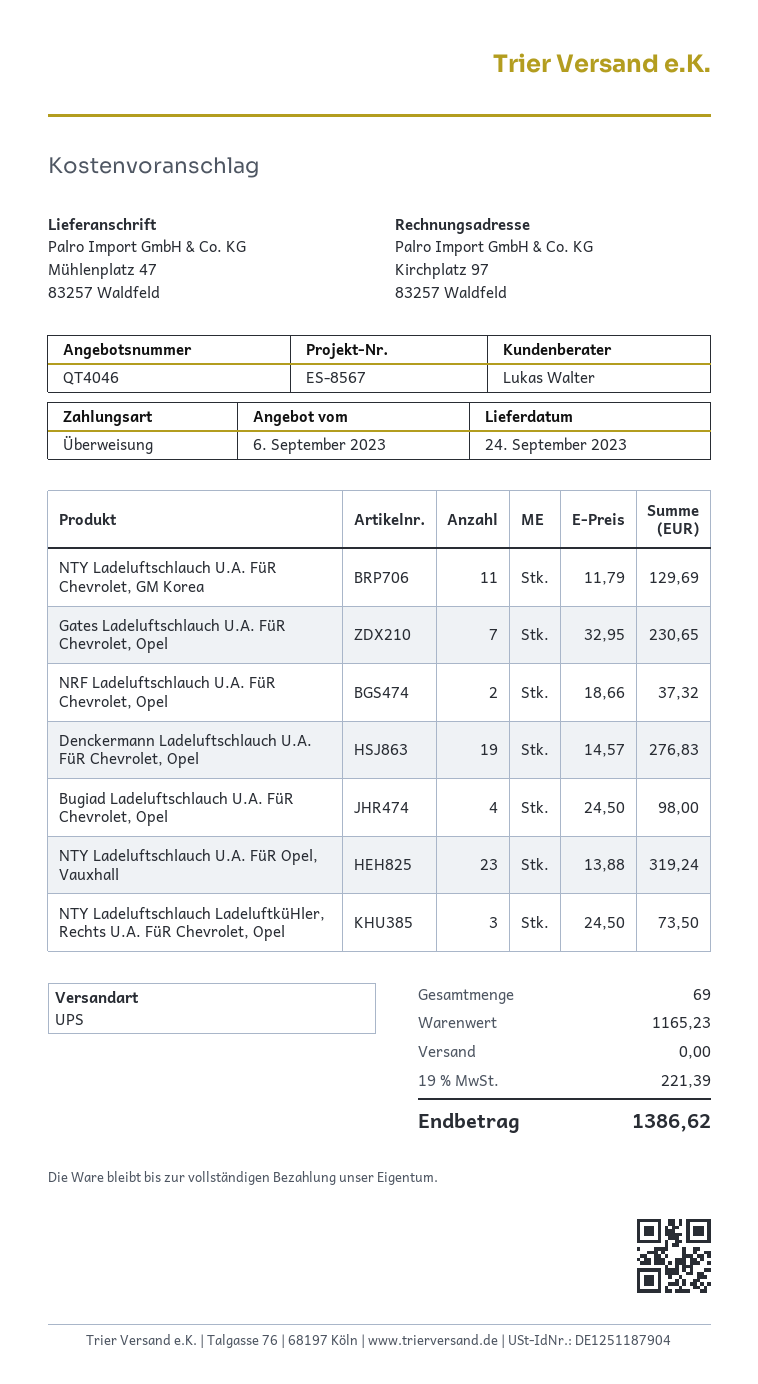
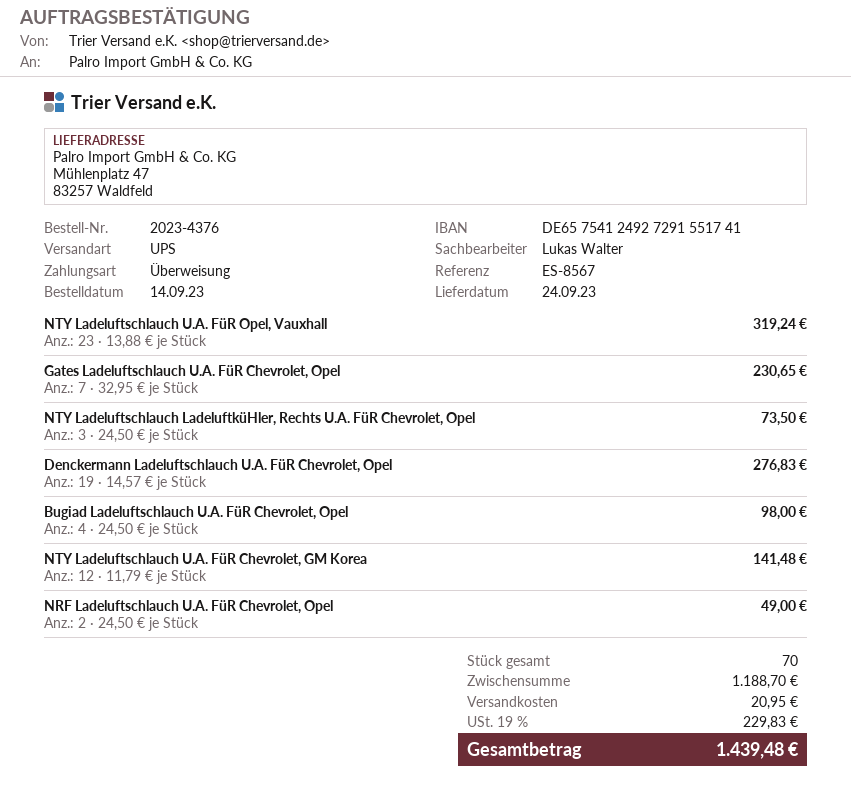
NTY Ladeluftschlauch U.A. FüR Chevrolet, GM Korea: 11 x 11.79 = 129.69 -> 12 x 11.79 = 141.48
NRF Ladeluftschlauch U.A. FüR Chevrolet, Opel: 2 x 18.66 = 37.32 -> 2 x 24.50 = 49.00
total quantity: 69 -> 70
subtotal: 1165.23 -> 1188.70
shipping: 0.00 -> 20.95
tax: 19% = 221.39 -> 19% = 229.83
total: 1386.62 -> 1439.48

